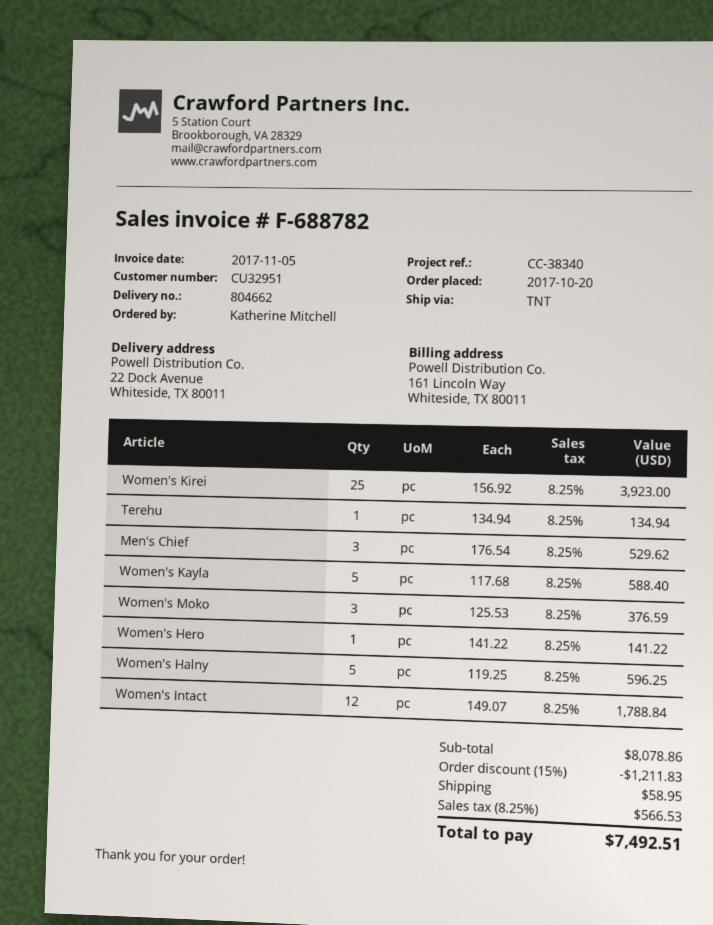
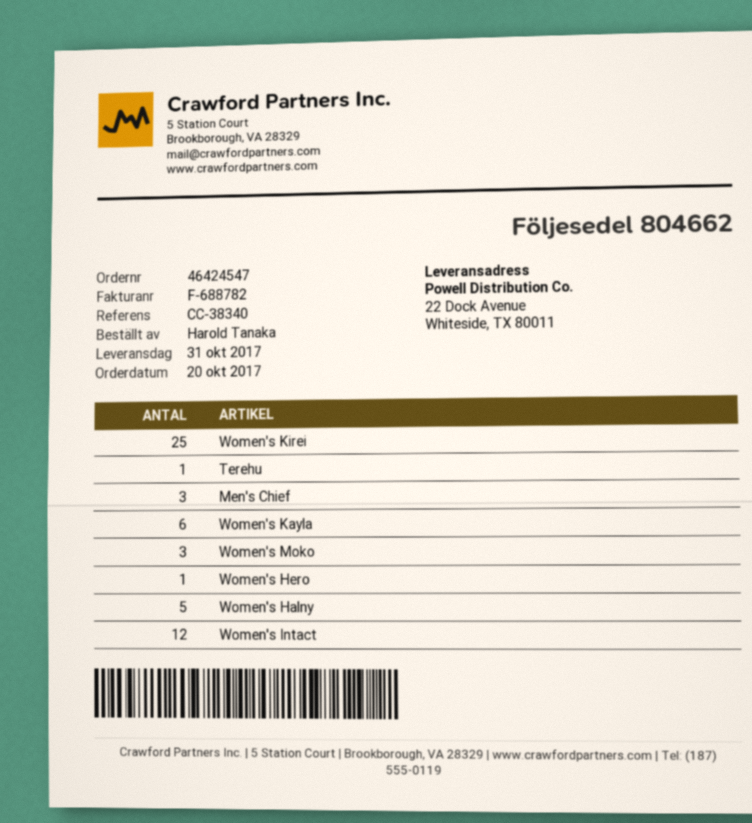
ordered by: Katherine Mitchell -> Harold Tanaka
Women's Kayla: 5 -> 6

